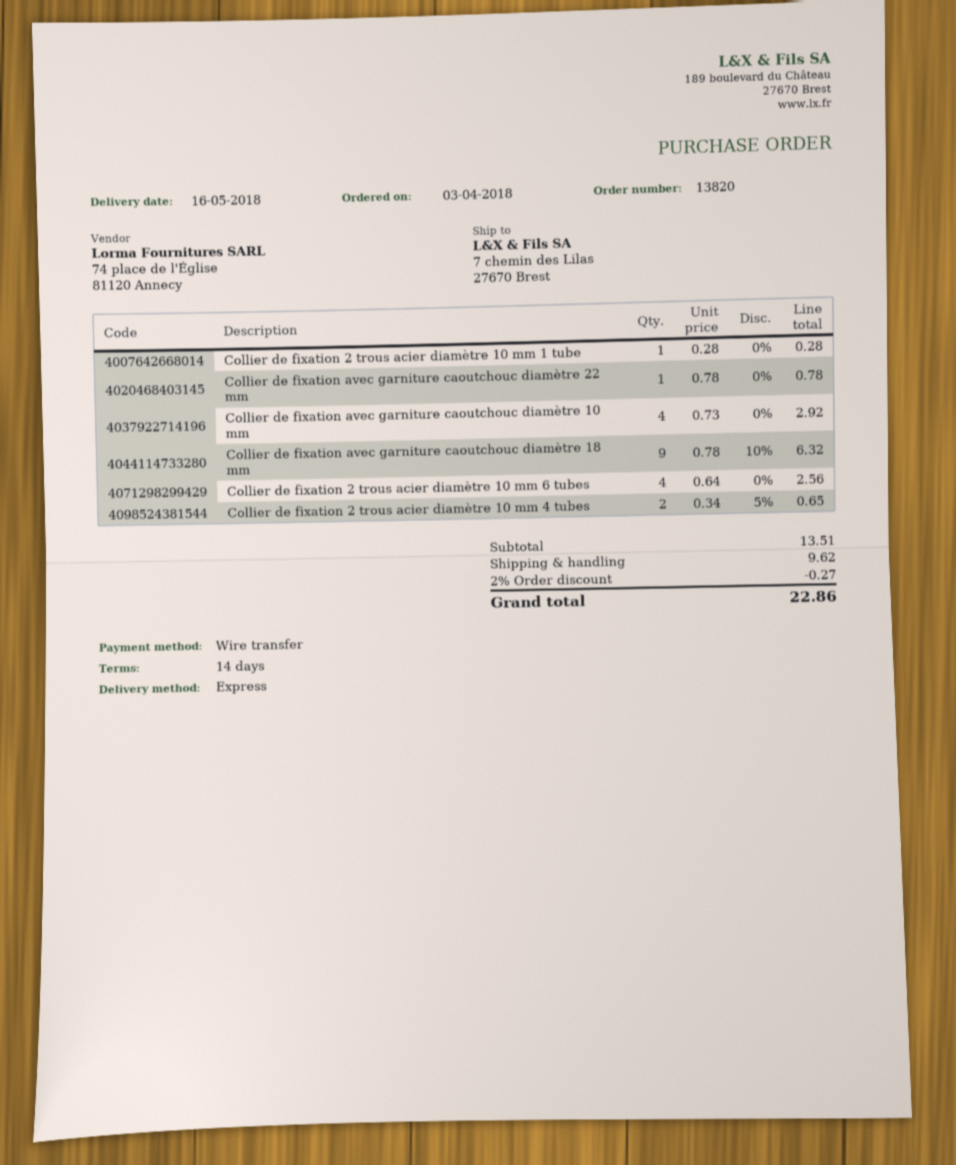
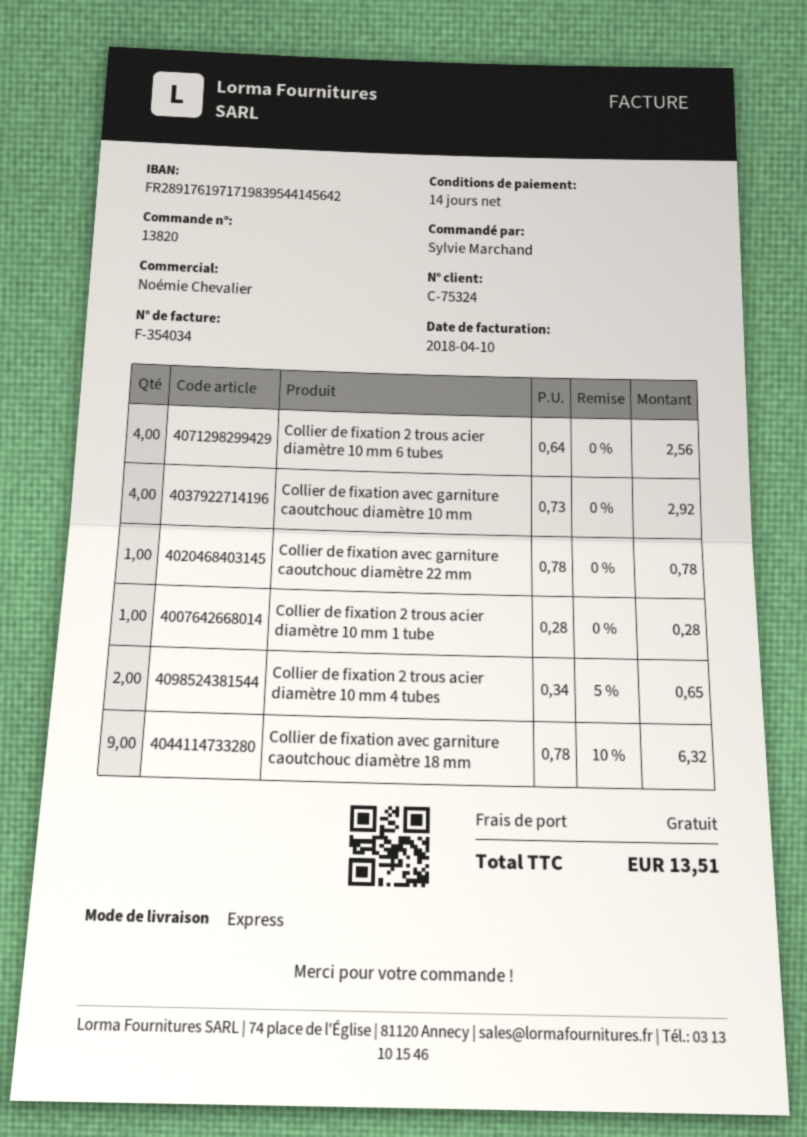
discount: 2% = 0.27 -> none
shipping: 9.62 -> 0.00
total: 22.86 -> 13.51

